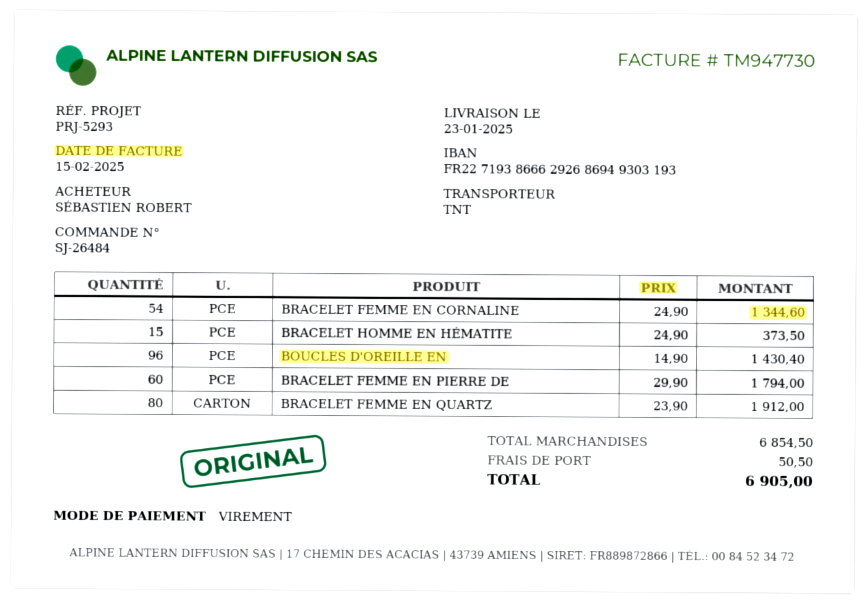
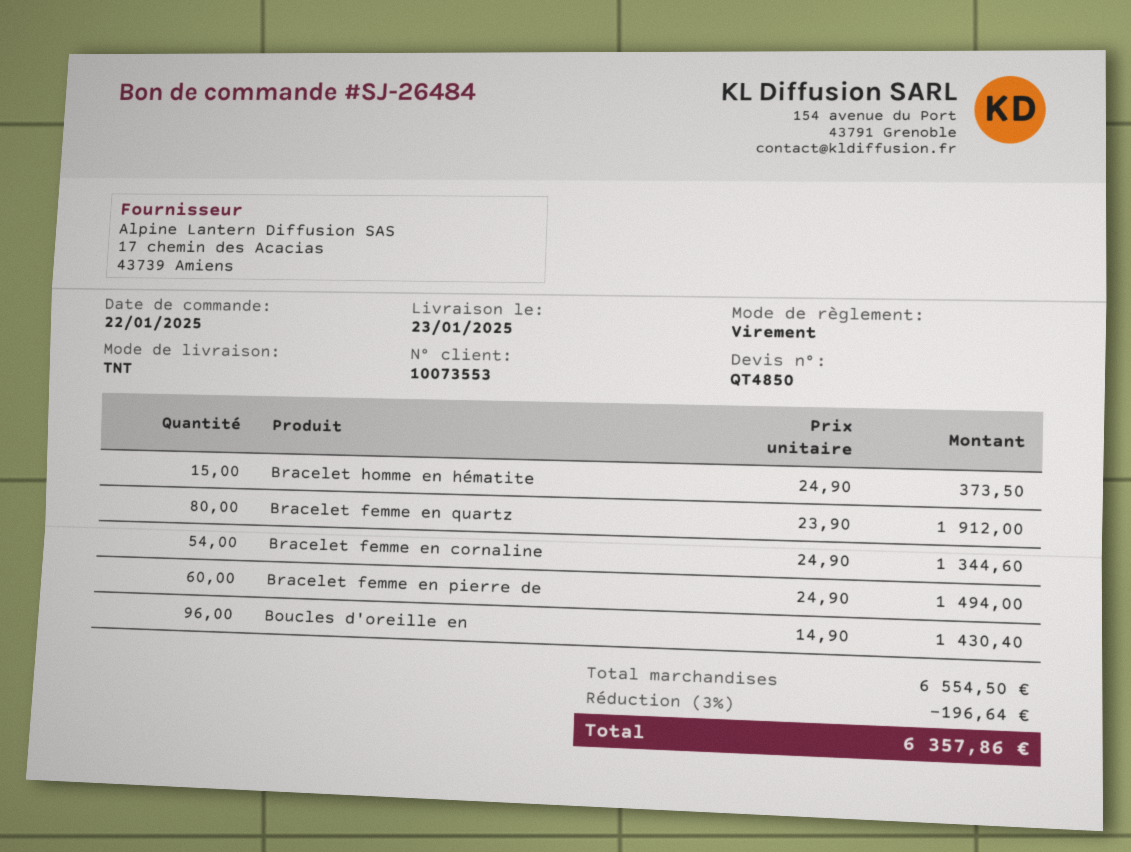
BRACELET FEMME EN PIERRE DE: 60 x 29.90 = 1794.00 -> 60 x 24.90 = 1494.00
subtotal: 6854.50 -> 6554.50
discount: none -> 3% = 196.64
shipping: 50.50 -> none
total: 6905.00 -> 6357.86

